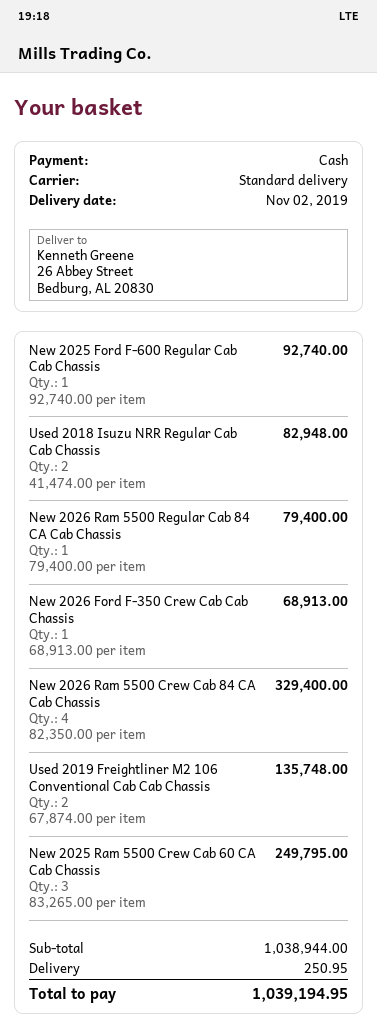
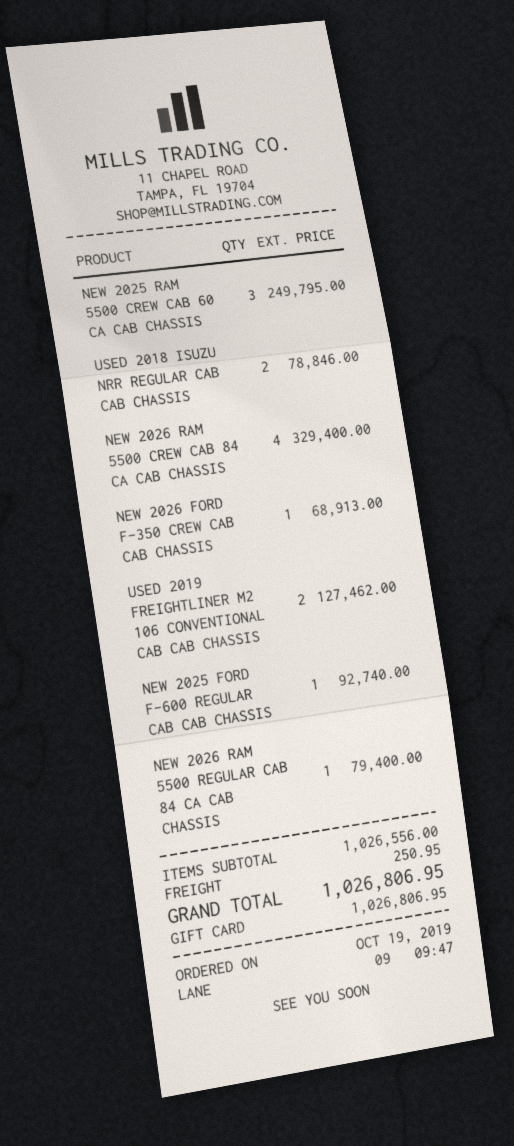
payment method: cash -> gift card
Used 2018 Isuzu NRR Regular Cab Cab Chassis: 2 for 82948.00 -> 2 for 78846.00
Used 2019 Freightliner M2 106 Conventional Cab Cab Chassis: 2 for 135748.00 -> 2 for 127462.00
subtotal: 1038944.00 -> 1026556.00
total: 1039194.95 -> 1026806.95

